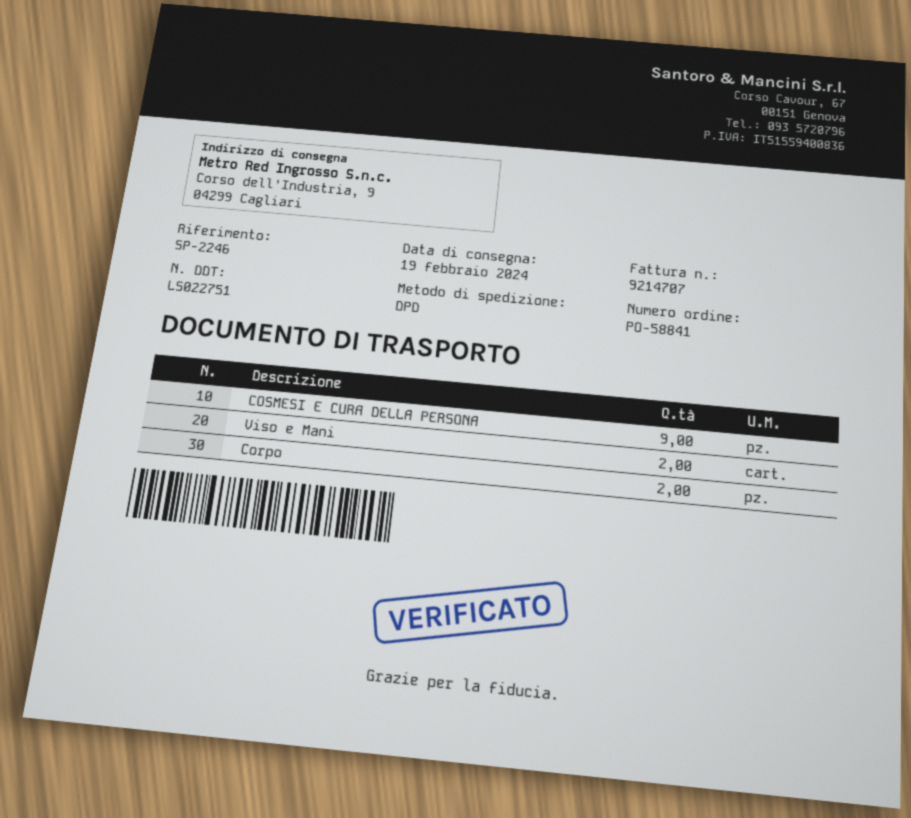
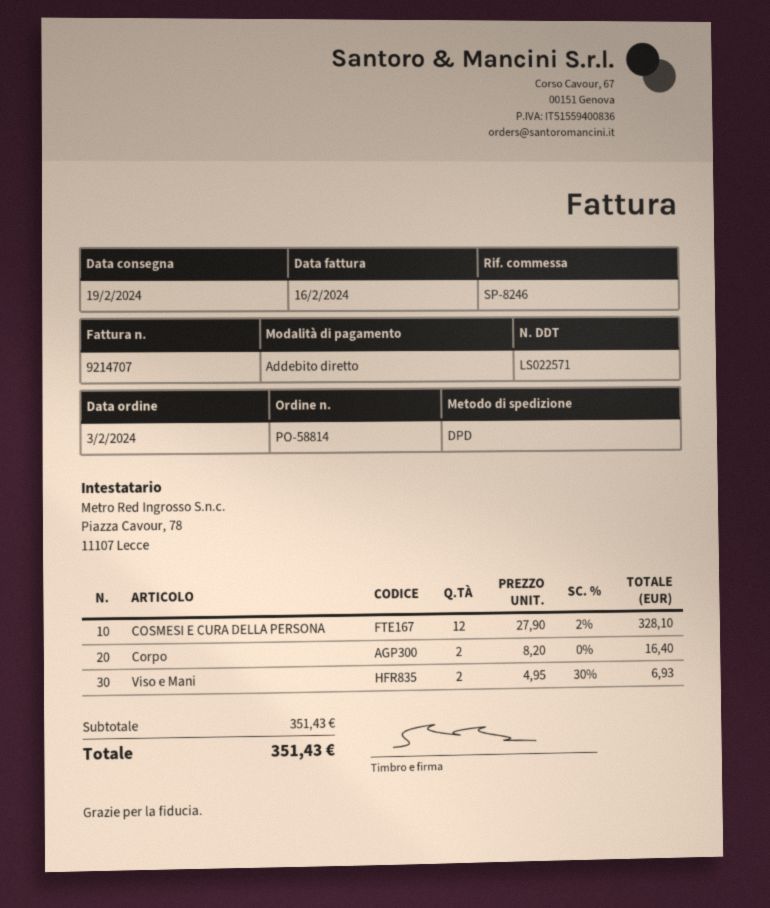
order number: PO-58841 -> PO-58814
delivery note number: LS022751 -> LS022571
reference: SP-2246 -> SP-8246
COSMESI E CURA DELLA PERSONA: 9 -> 12

